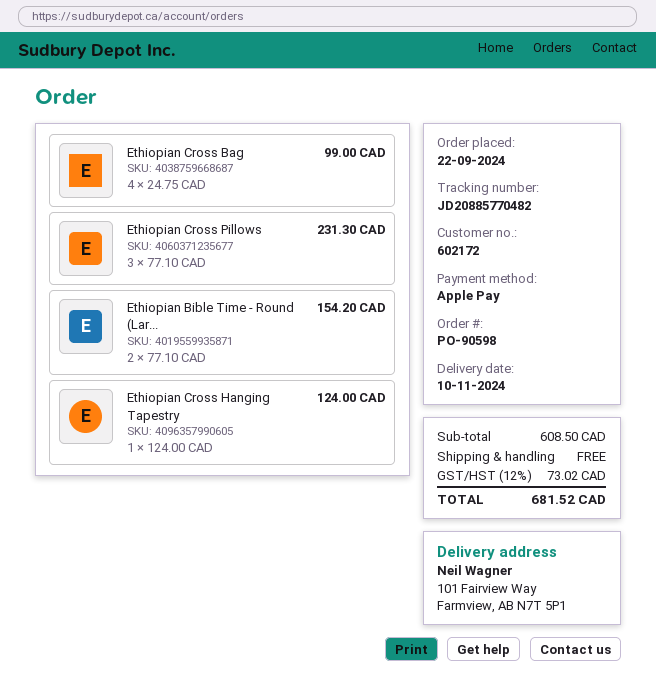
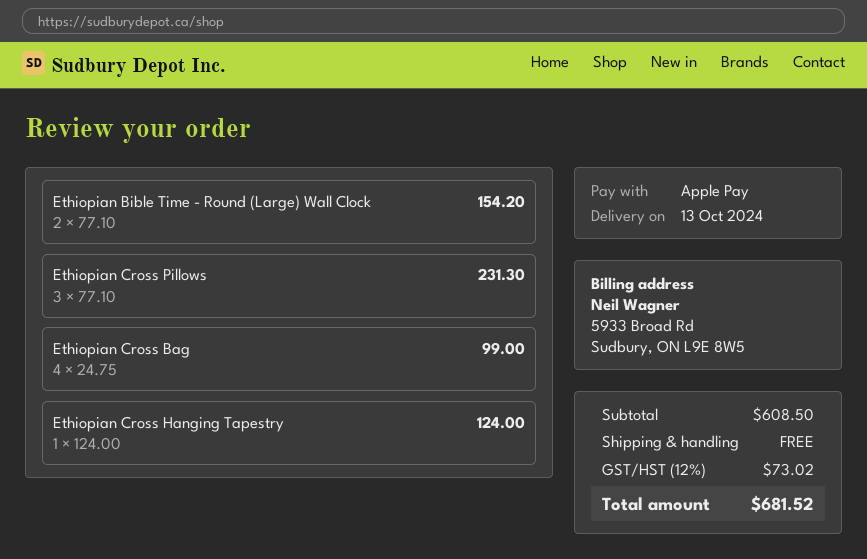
delivery date: 2024-11-10 -> 2024-10-13

